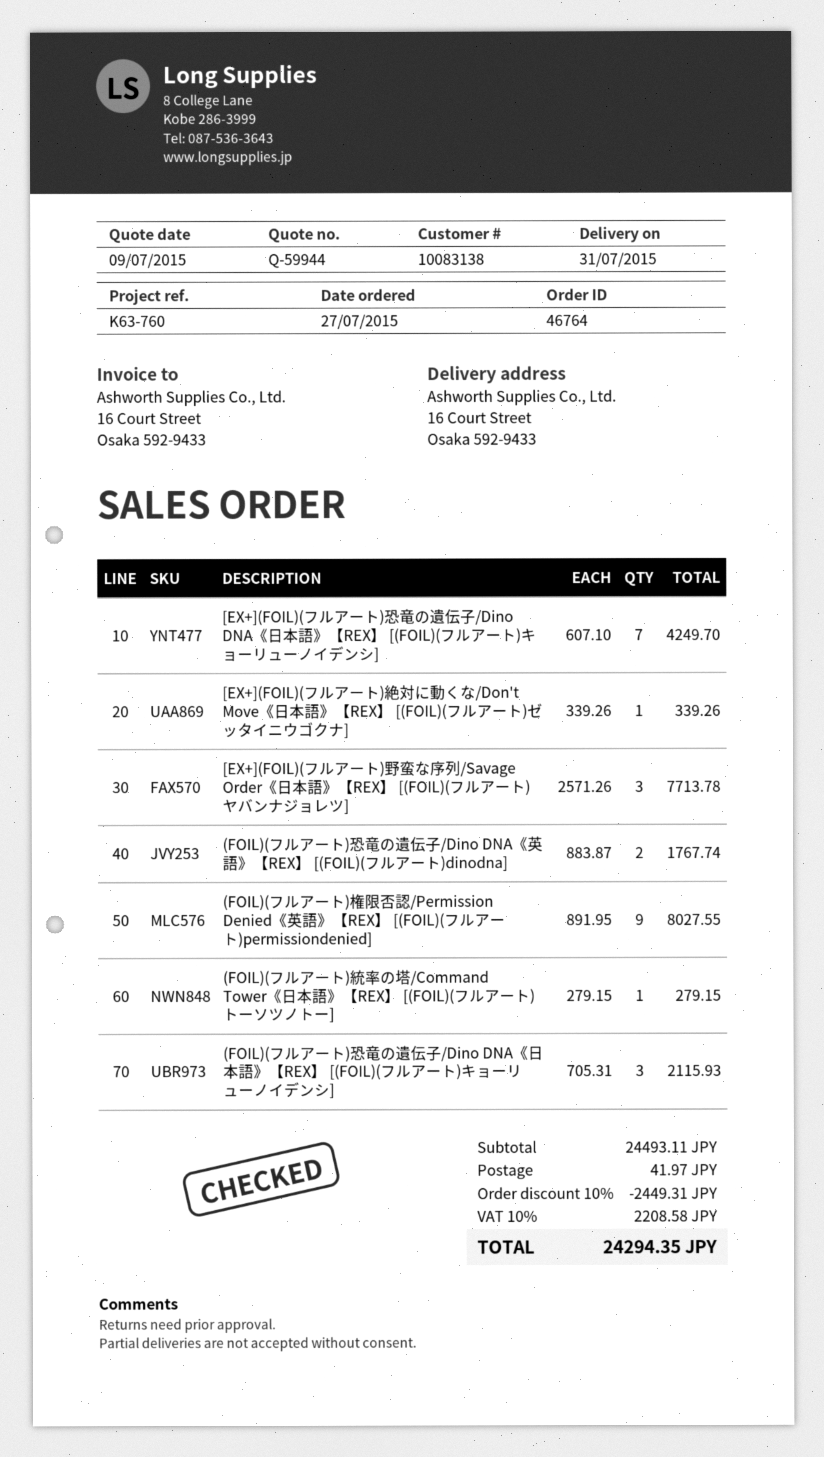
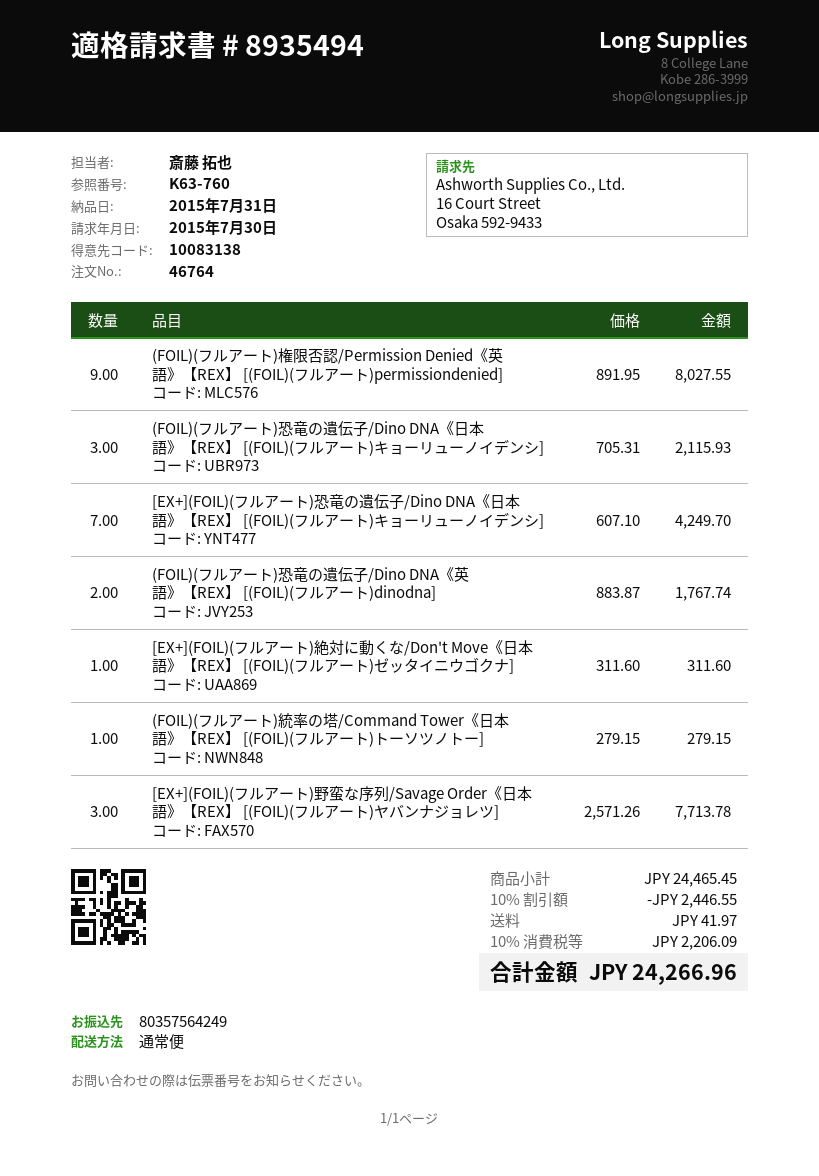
[EX+](FOIL)(フルアート)絶対に動くな/Don't Move《日本語》【REX】 [(FOIL)(フルアート)ゼッタイニウゴクナ]: 1 x 339.26 = 339.26 -> 1 x 311.60 = 311.60
subtotal: 24493.11 -> 24465.45
discount: 10% = 2449.31 -> 10% = 2446.55
tax: 10% = 2208.58 -> 10% = 2206.09
total: 24294.35 -> 24266.96

